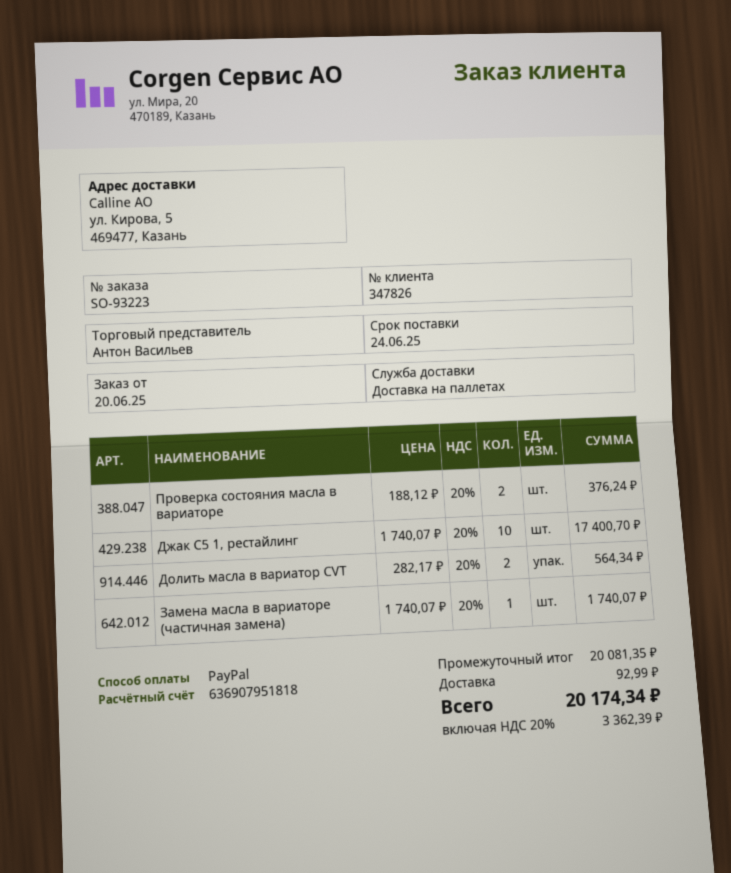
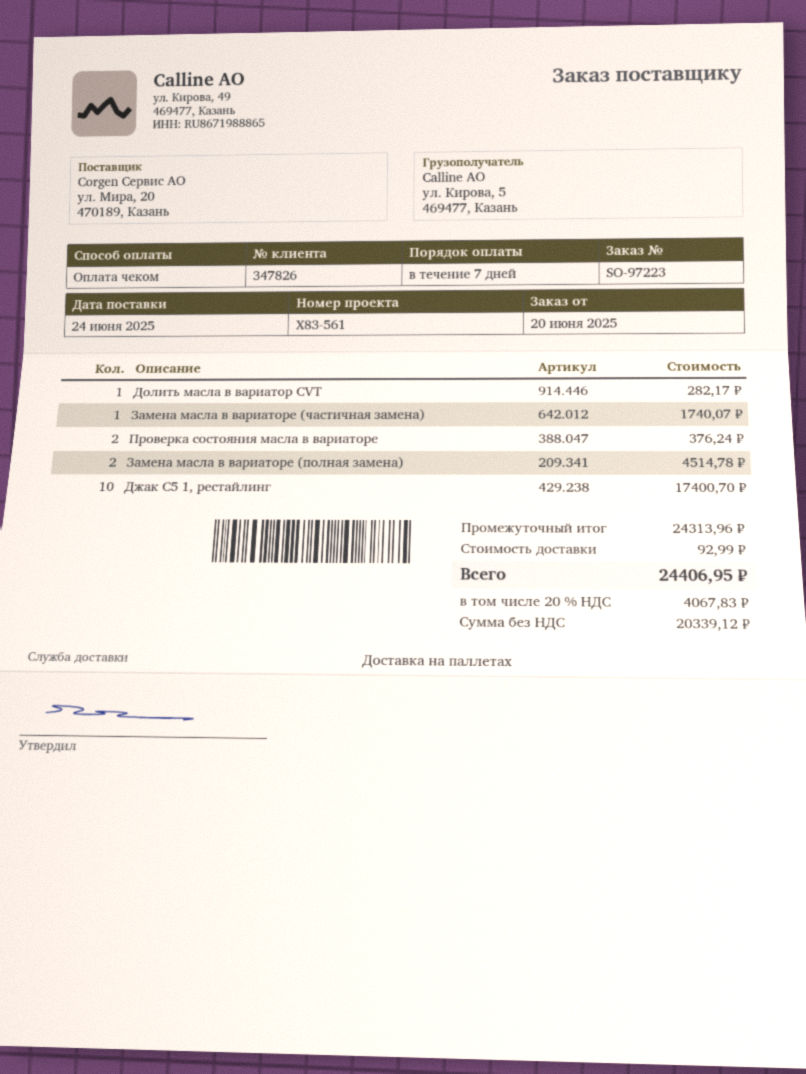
order number: SO-93223 -> SO-97223
payment method: PayPal -> cheque
Долить масла в вариатор CVT: 2 for 564.34 -> 1 for 282.17
Замена масла в вариаторе (полная замена): none -> 2 for 4514.78
subtotal: 20081.35 -> 24313.96
tax: 20% = 3362.39 -> 20% = 4067.83
total: 20174.34 -> 24406.95

